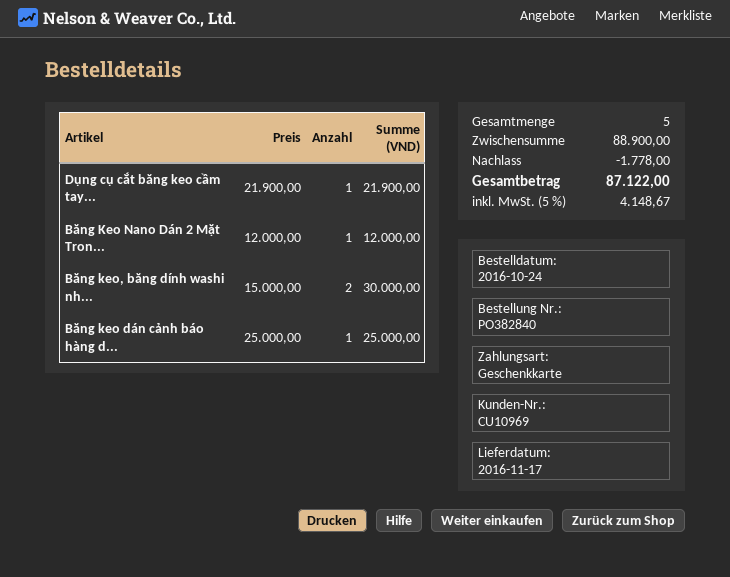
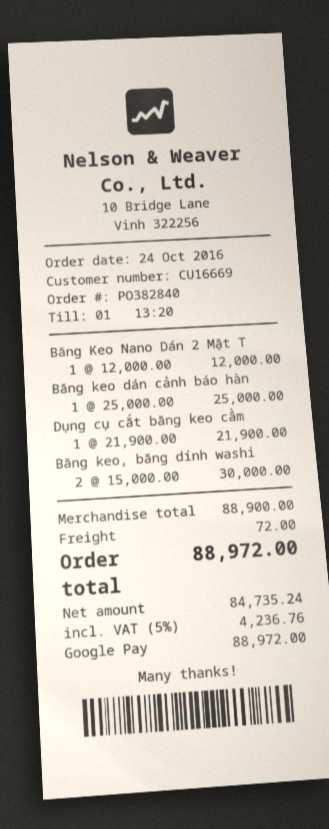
customer number: CU10969 -> CU16669
payment method: gift card -> Google Pay
discount: 1778.00 -> none
shipping: none -> 72.00
tax: 5% = 4148.67 -> 5% = 4236.76
total: 87122.00 -> 88972.00

